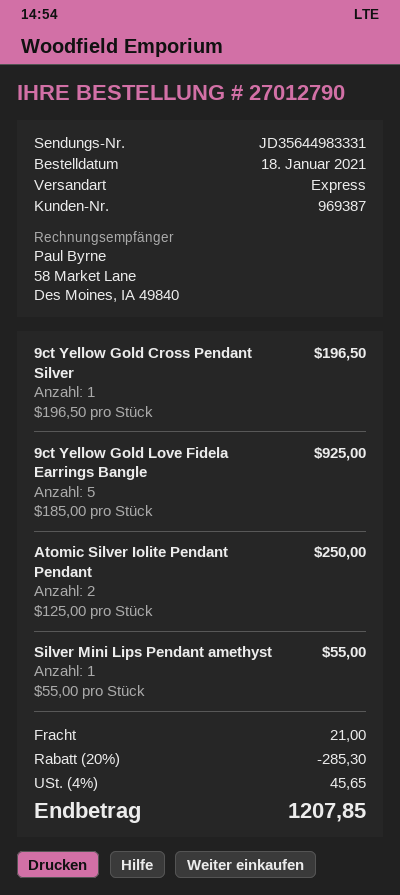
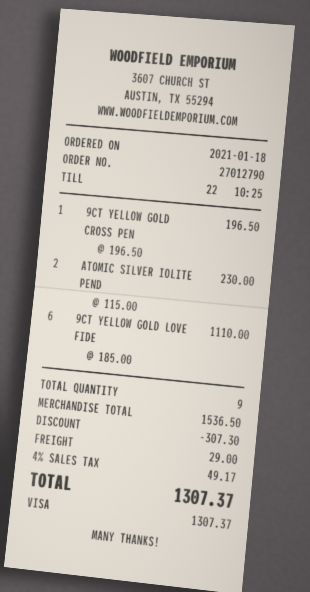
9ct Yellow Gold Love Fidela Earrings Bangle: 5 x 185.00 = 925.00 -> 6 x 185.00 = 1110.00
Atomic Silver Iolite Pendant Pendant: 2 x 125.00 = 250.00 -> 2 x 115.00 = 230.00
Silver Mini Lips Pendant amethyst: 1 x 55.00 = 55.00 -> none
discount: 285.30 -> 307.30
shipping: 21.00 -> 29.00
tax: 4% = 45.65 -> 4% = 49.17
total: 1207.85 -> 1307.37

